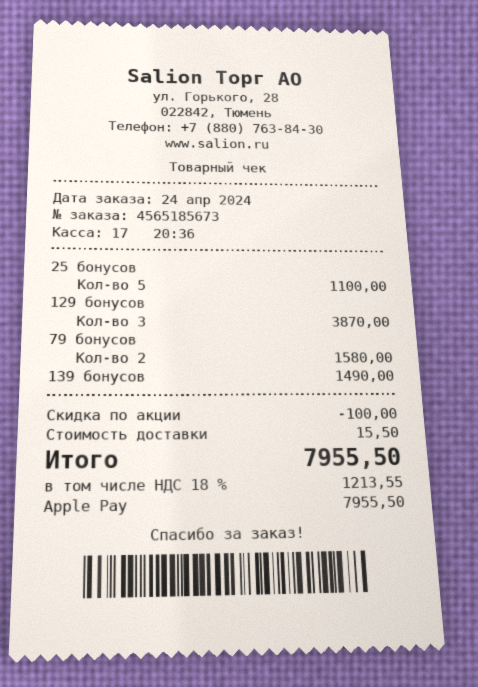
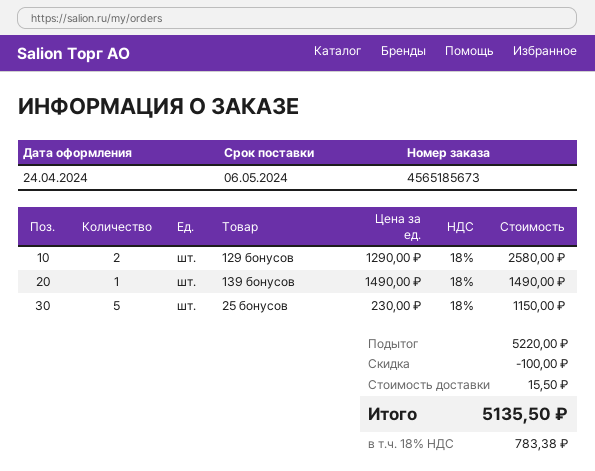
25 бонусов: 5 for 1100.00 -> 5 for 1150.00
129 бонусов: 3 for 3870.00 -> 2 for 2580.00
79 бонусов: 2 for 1580.00 -> none
tax: 18% = 1213.55 -> 18% = 783.38
total: 7955.50 -> 5135.50

